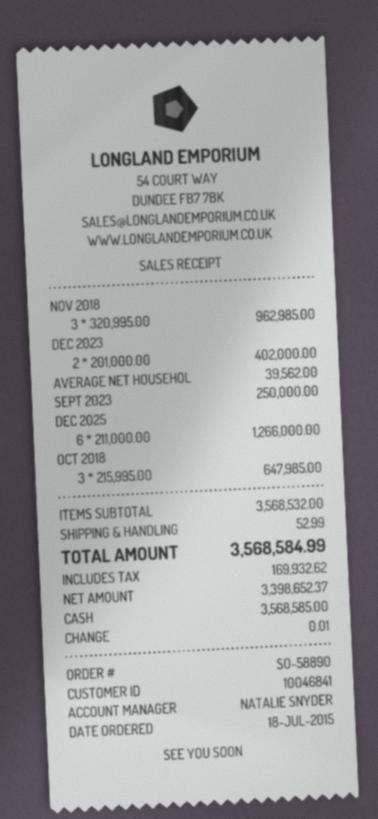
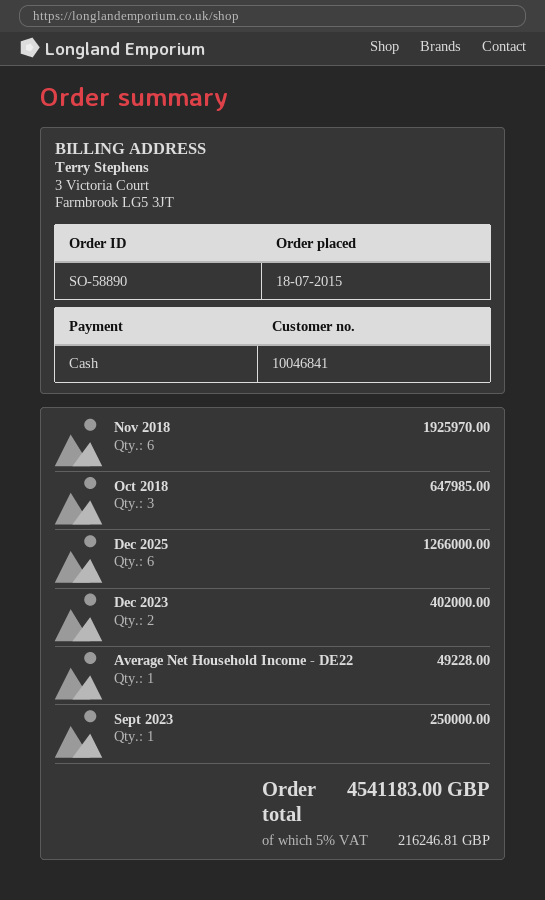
NOV 2018: 3 for 962985.00 -> 6 for 1925970.00
AVERAGE NET HOUSEHOL: 1 for 39562.00 -> 1 for 49228.00
shipping: 52.99 -> none
tax: 169932.62 -> 216246.81
total: 3568584.99 -> 4541183.00

